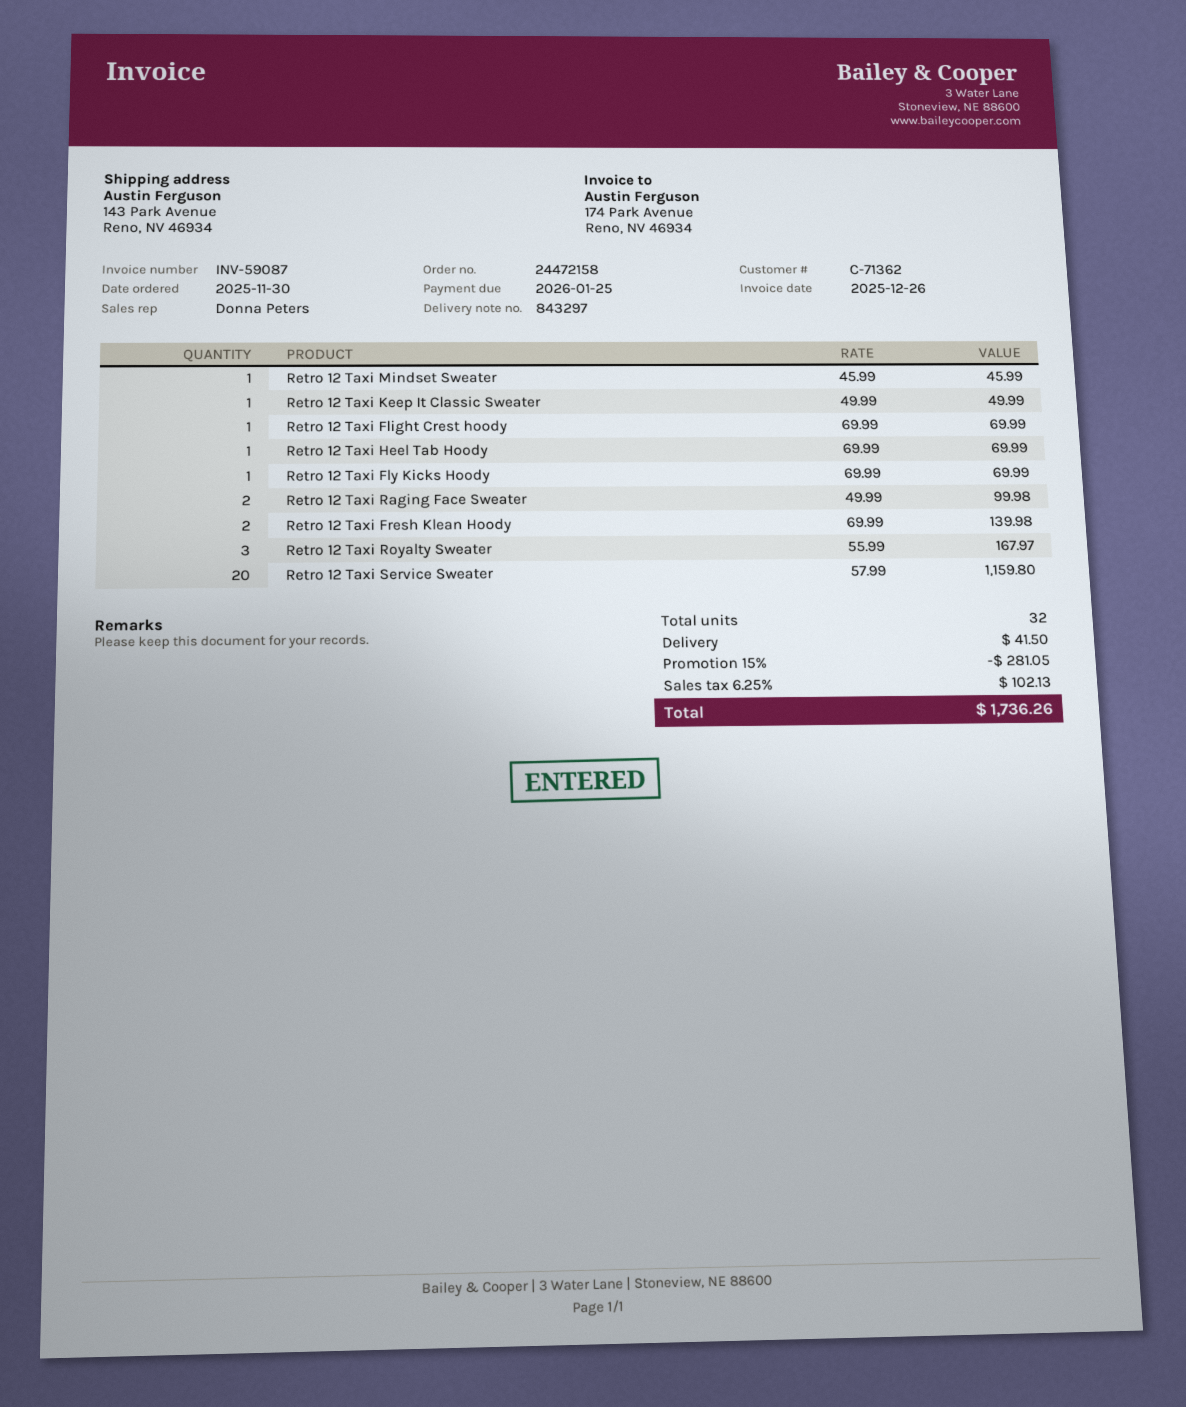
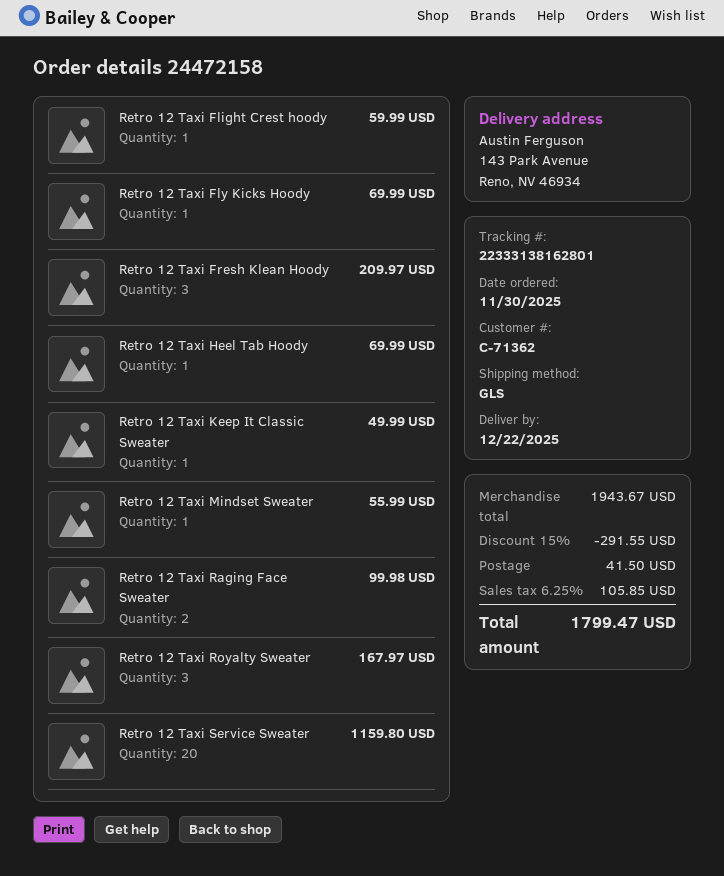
Retro 12 Taxi Mindset Sweater: 1 for 45.99 -> 1 for 55.99
Retro 12 Taxi Flight Crest hoody: 1 for 69.99 -> 1 for 59.99
Retro 12 Taxi Fresh Klean Hoody: 2 for 139.98 -> 3 for 209.97
discount: 15% = 281.05 -> 15% = 291.55
tax: 6.25% = 102.13 -> 6.25% = 105.85
total: 1736.26 -> 1799.47

